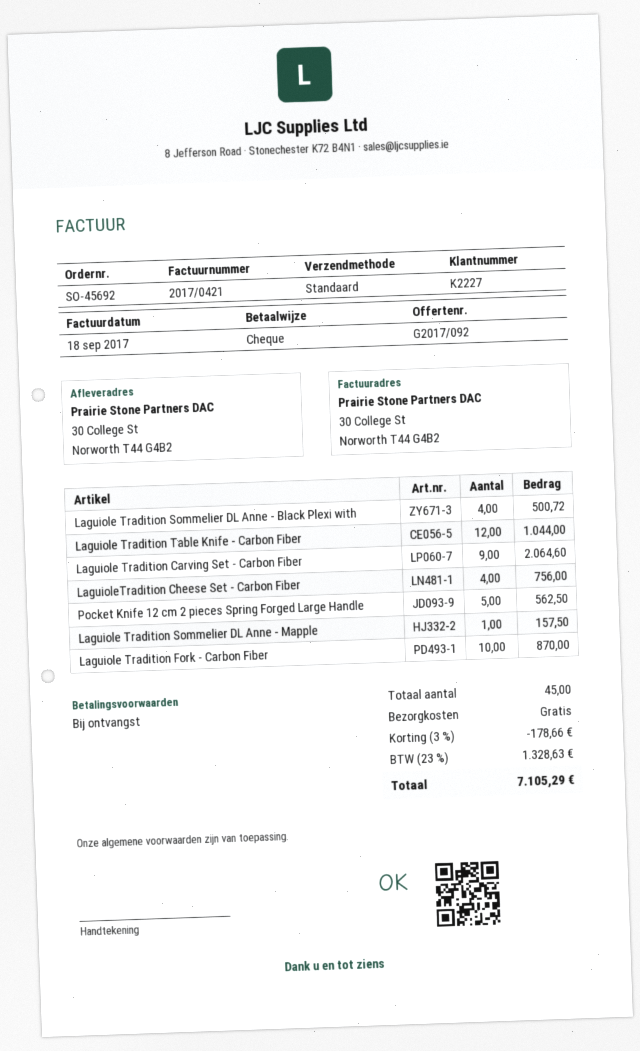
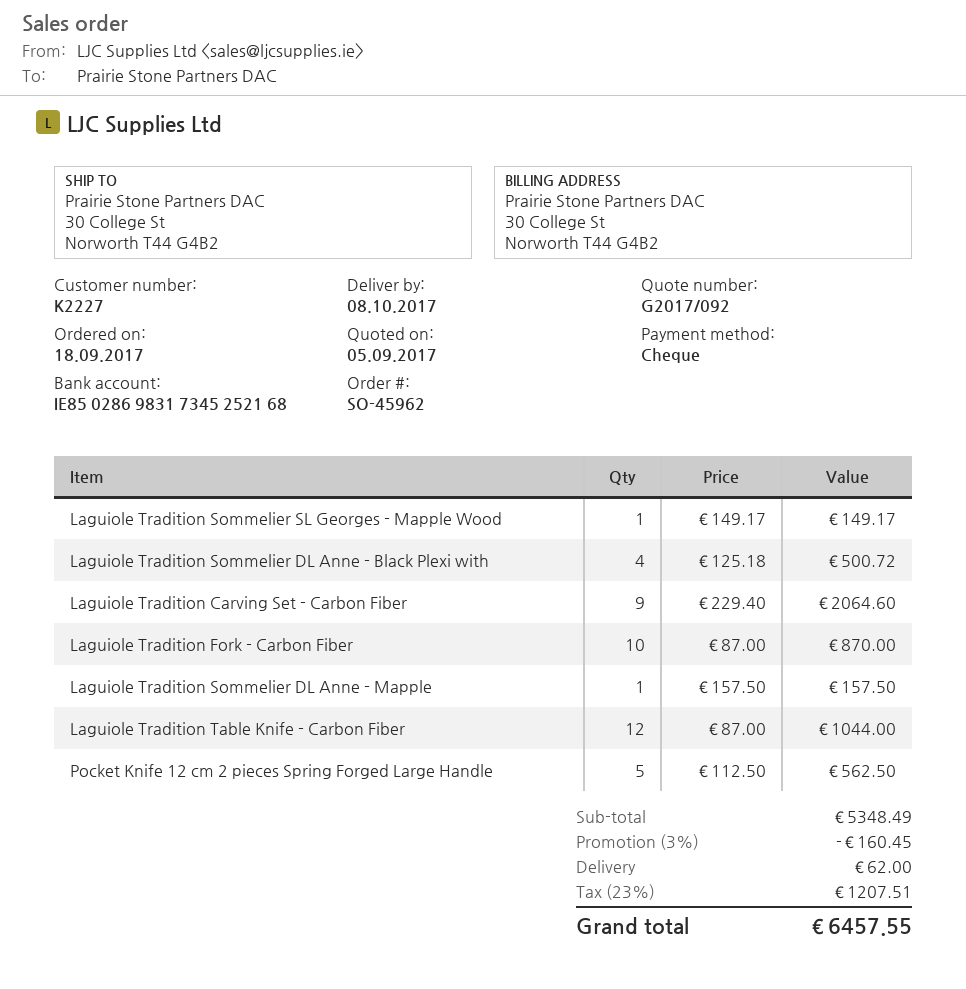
order number: SO-45692 -> SO-45962
LaguioleTradition Cheese Set - Carbon Fiber: 4 for 756.00 -> none
Laguiole Tradition Sommelier SL Georges - Mapple Wood: none -> 1 for 149.17
discount: 3% = 178.66 -> 3% = 160.45
shipping: 0.00 -> 62.00
tax: 23% = 1328.63 -> 23% = 1207.51
total: 7105.29 -> 6457.55

